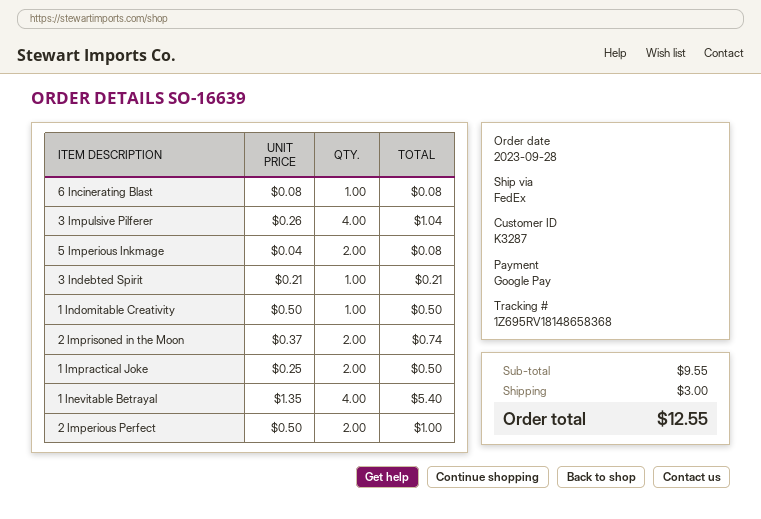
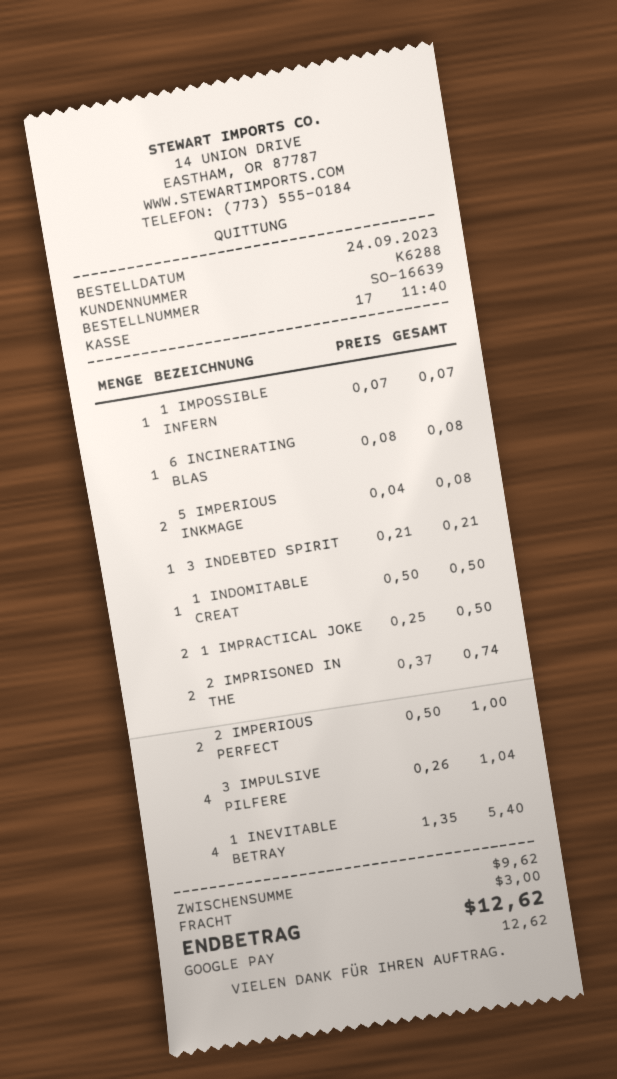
order date: 2023-09-28 -> 2023-09-24
customer number: K3287 -> K6288
1 IMPOSSIBLE INFERN: none -> 1 x 0.07 = 0.07
subtotal: 9.55 -> 9.62
total: 12.55 -> 12.62

